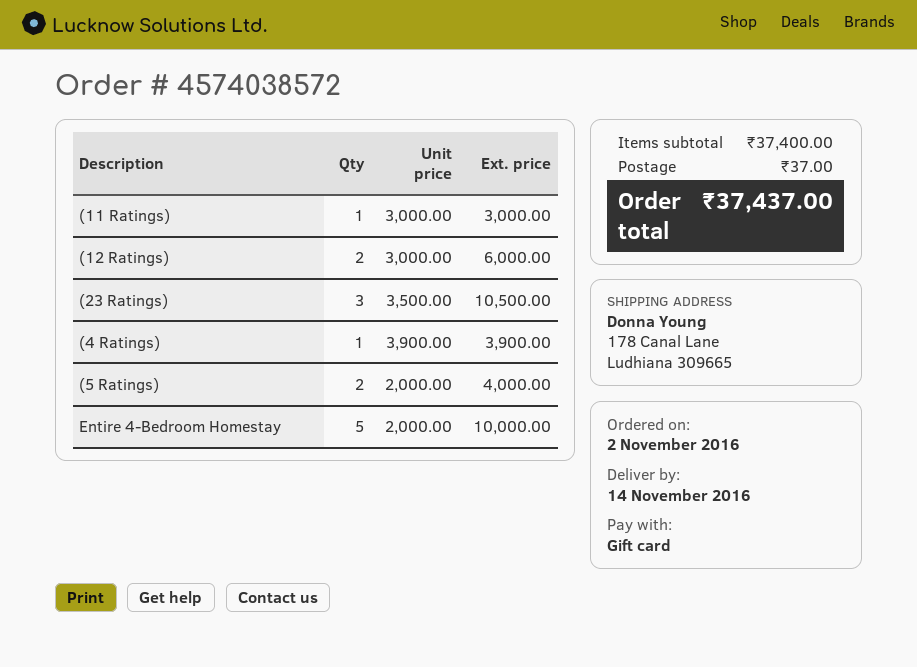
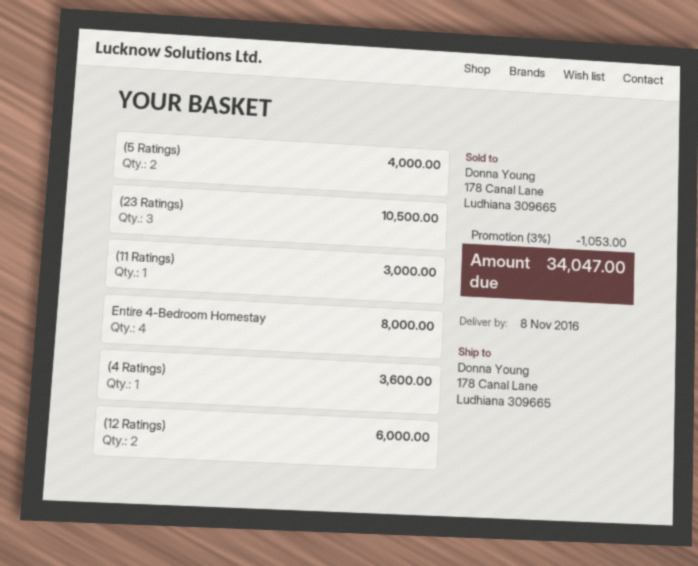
delivery date: 2016-11-14 -> 2016-11-08
(4 Ratings): 1 for 3900.00 -> 1 for 3600.00
Entire 4-Bedroom Homestay: 5 for 10000.00 -> 4 for 8000.00
discount: none -> 3% = 1053.00
shipping: 37.00 -> none
total: 37437.00 -> 34047.00

